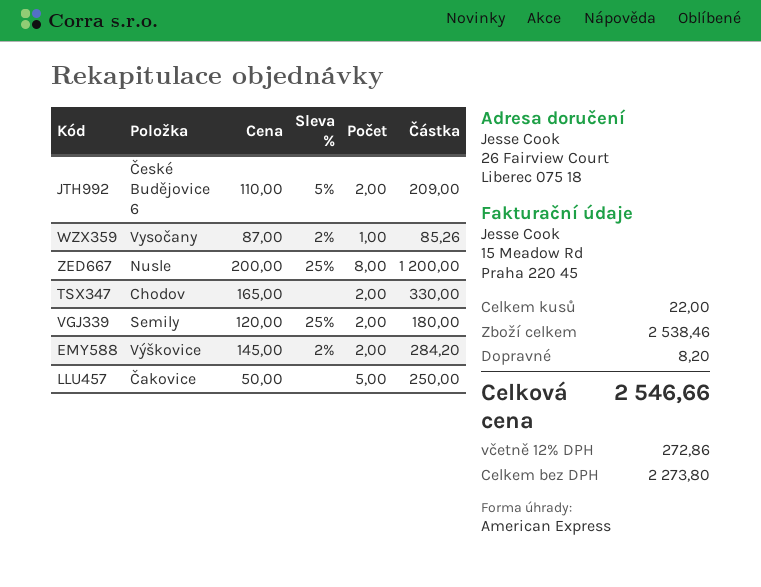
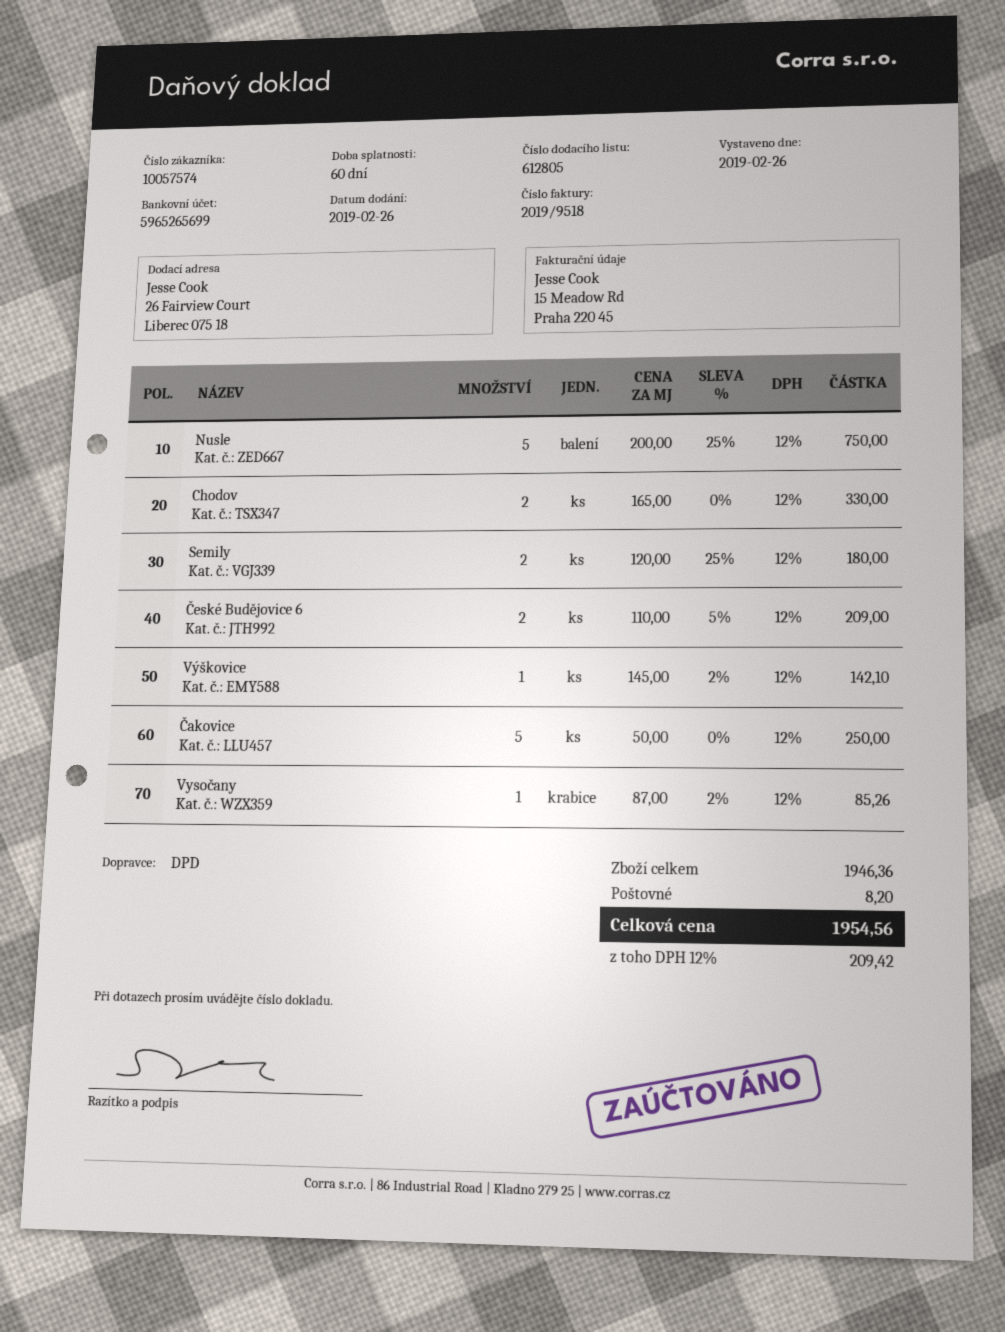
Nusle: 8 x 200.00 - 25% = 1200.00 -> 5 x 200.00 - 25% = 750.00
Výškovice: 2 x 145.00 - 2% = 284.20 -> 1 x 145.00 - 2% = 142.10
subtotal: 2538.46 -> 1946.36
tax: 12% = 272.86 -> 12% = 209.42
total: 2546.66 -> 1954.56

